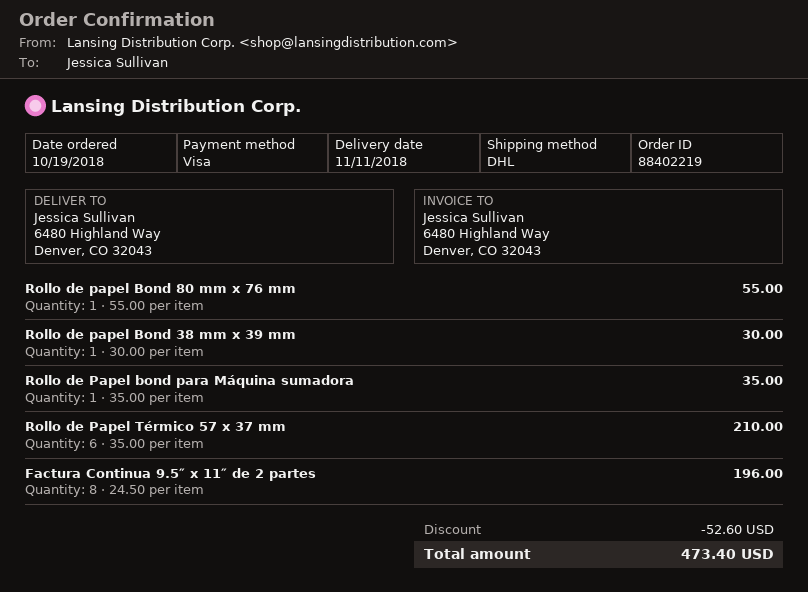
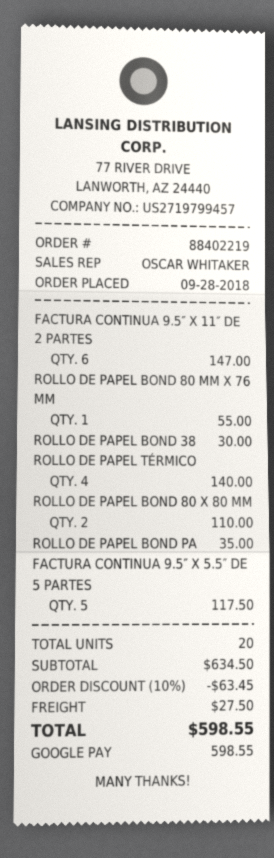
order date: 2018-10-19 -> 2018-09-28
payment method: Visa -> Google Pay
Rollo de Papel Térmico 57 x 37 mm: 6 for 210.00 -> 4 for 140.00
Factura Continua 9.5″ x 11″ de 2 partes: 8 for 196.00 -> 6 for 147.00
ROLLO DE PAPEL BOND 80 X 80 MM: none -> 2 for 110.00
FACTURA CONTINUA 9.5″ X 5.5″ DE 5 PARTES: none -> 5 for 117.50
discount: 52.60 -> 63.45
shipping: none -> 27.50
total: 473.40 -> 598.55

